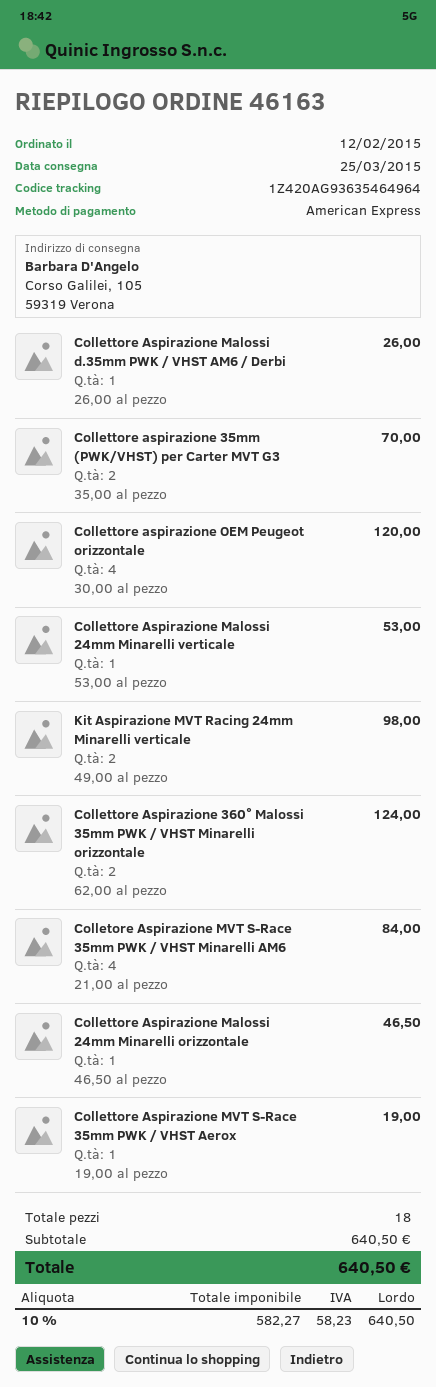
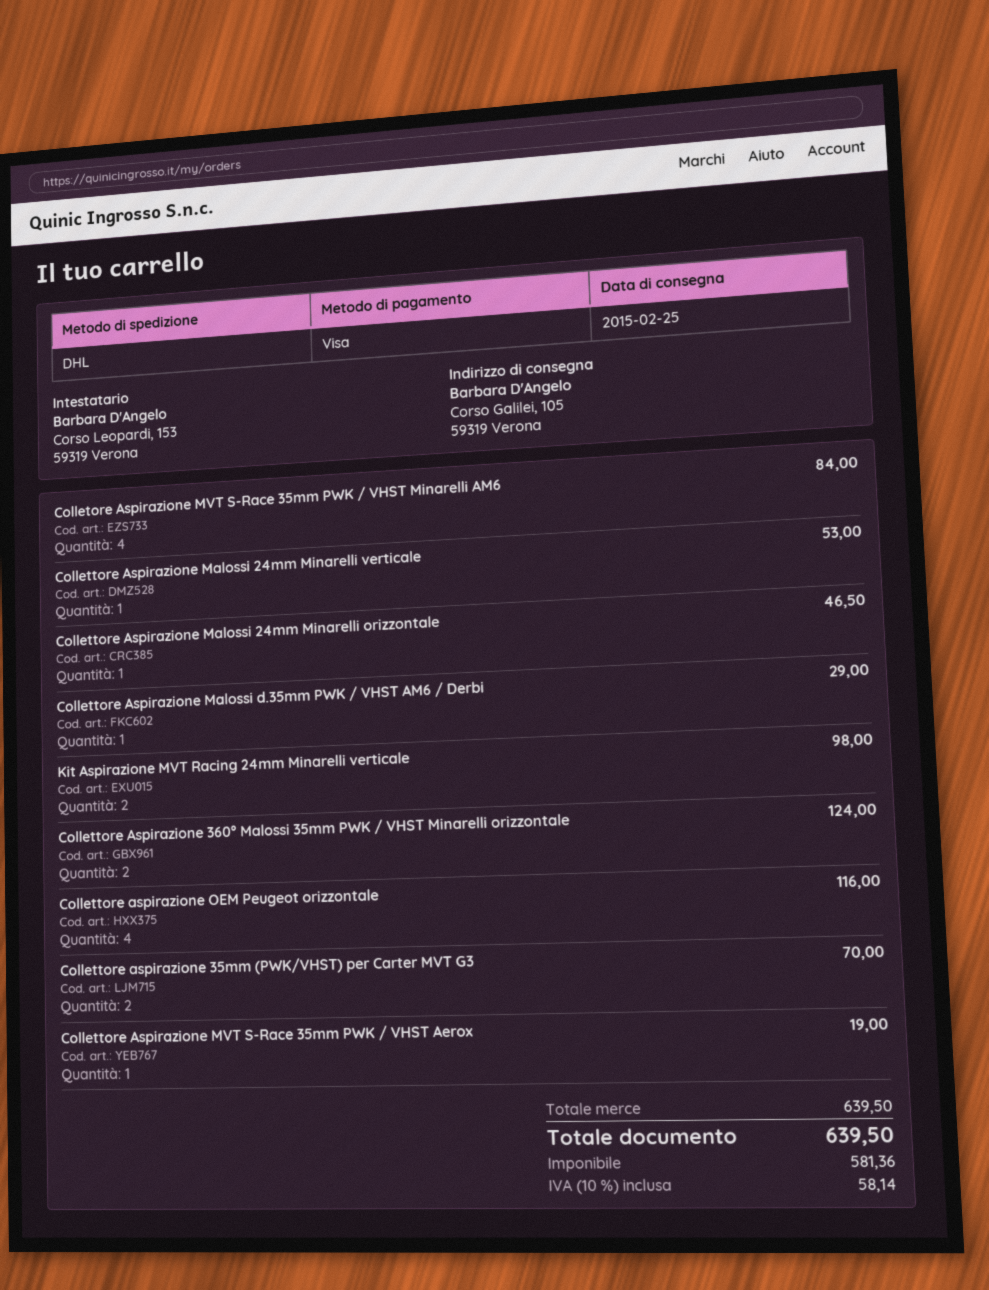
delivery date: 2015-03-25 -> 2015-02-25
payment method: American Express -> Visa
Collettore Aspirazione Malossi d.35mm PWK / VHST AM6 / Derbi: 1 for 26.00 -> 1 for 29.00
Collettore aspirazione OEM Peugeot orizzontale: 4 for 120.00 -> 4 for 116.00
subtotal: 640.50 -> 639.50
net: 582.27 -> 581.36
tax: 10% = 58.23 -> 10% = 58.14
total: 640.50 -> 639.50

